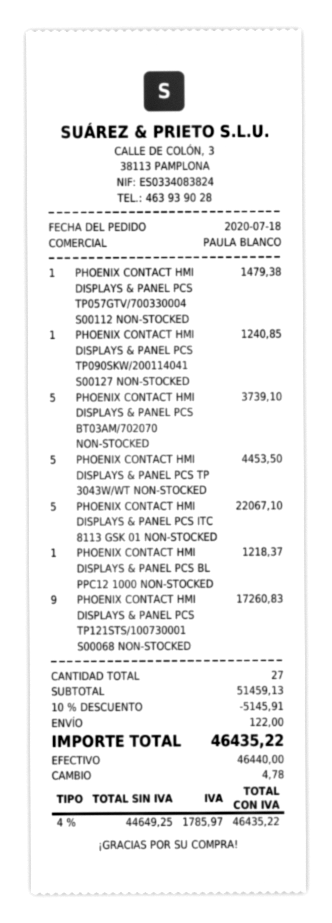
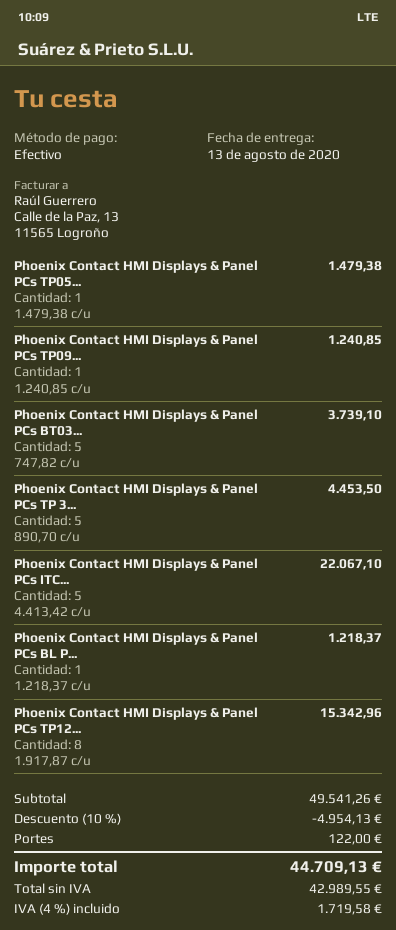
PHOENIX CONTACT HMI DISPLAYS & PANEL PCS TP121STS/100730001 S00068 NON-STOCKED: 9 for 17260.83 -> 8 for 15342.96
subtotal: 51459.13 -> 49541.26
discount: 10% = 5145.91 -> 10% = 4954.13
net: 44649.25 -> 42989.55
tax: 4% = 1785.97 -> 4% = 1719.58
total: 46435.22 -> 44709.13

